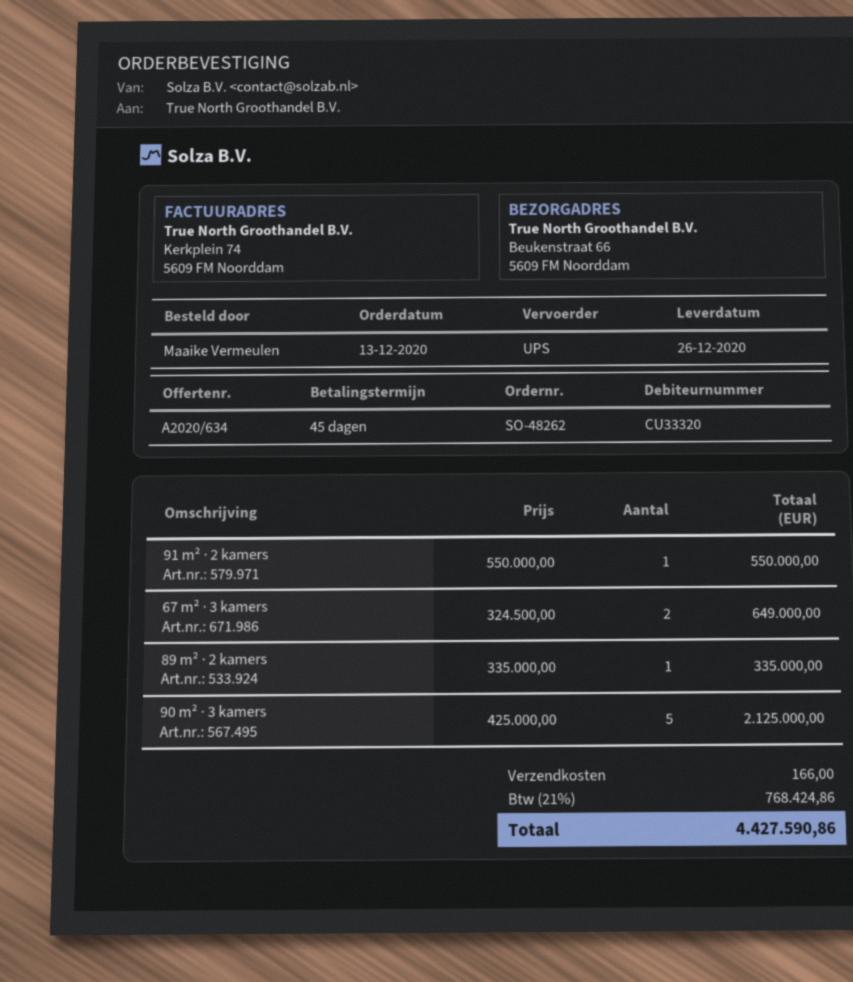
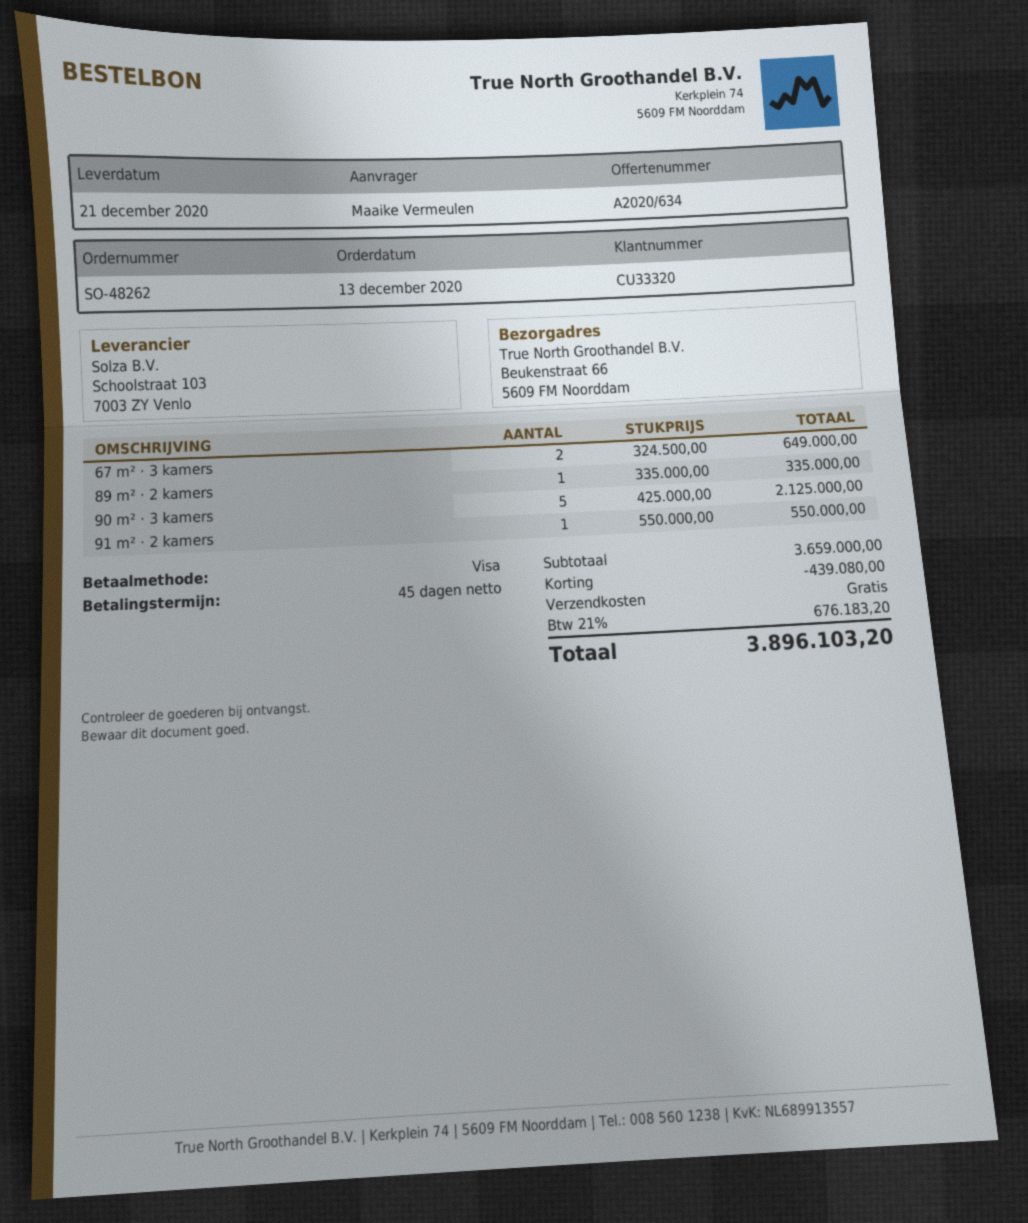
delivery date: 2020-12-26 -> 2020-12-21
discount: none -> 439080.00
shipping: 166.00 -> 0.00
tax: 21% = 768424.86 -> 21% = 676183.20
total: 4427590.86 -> 3896103.20

